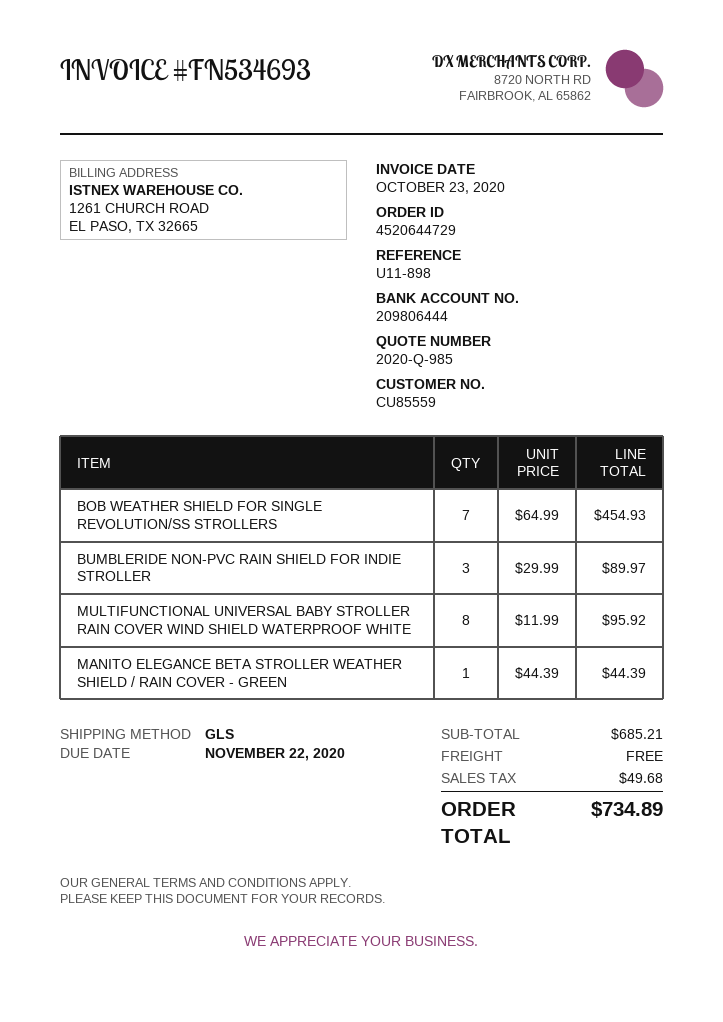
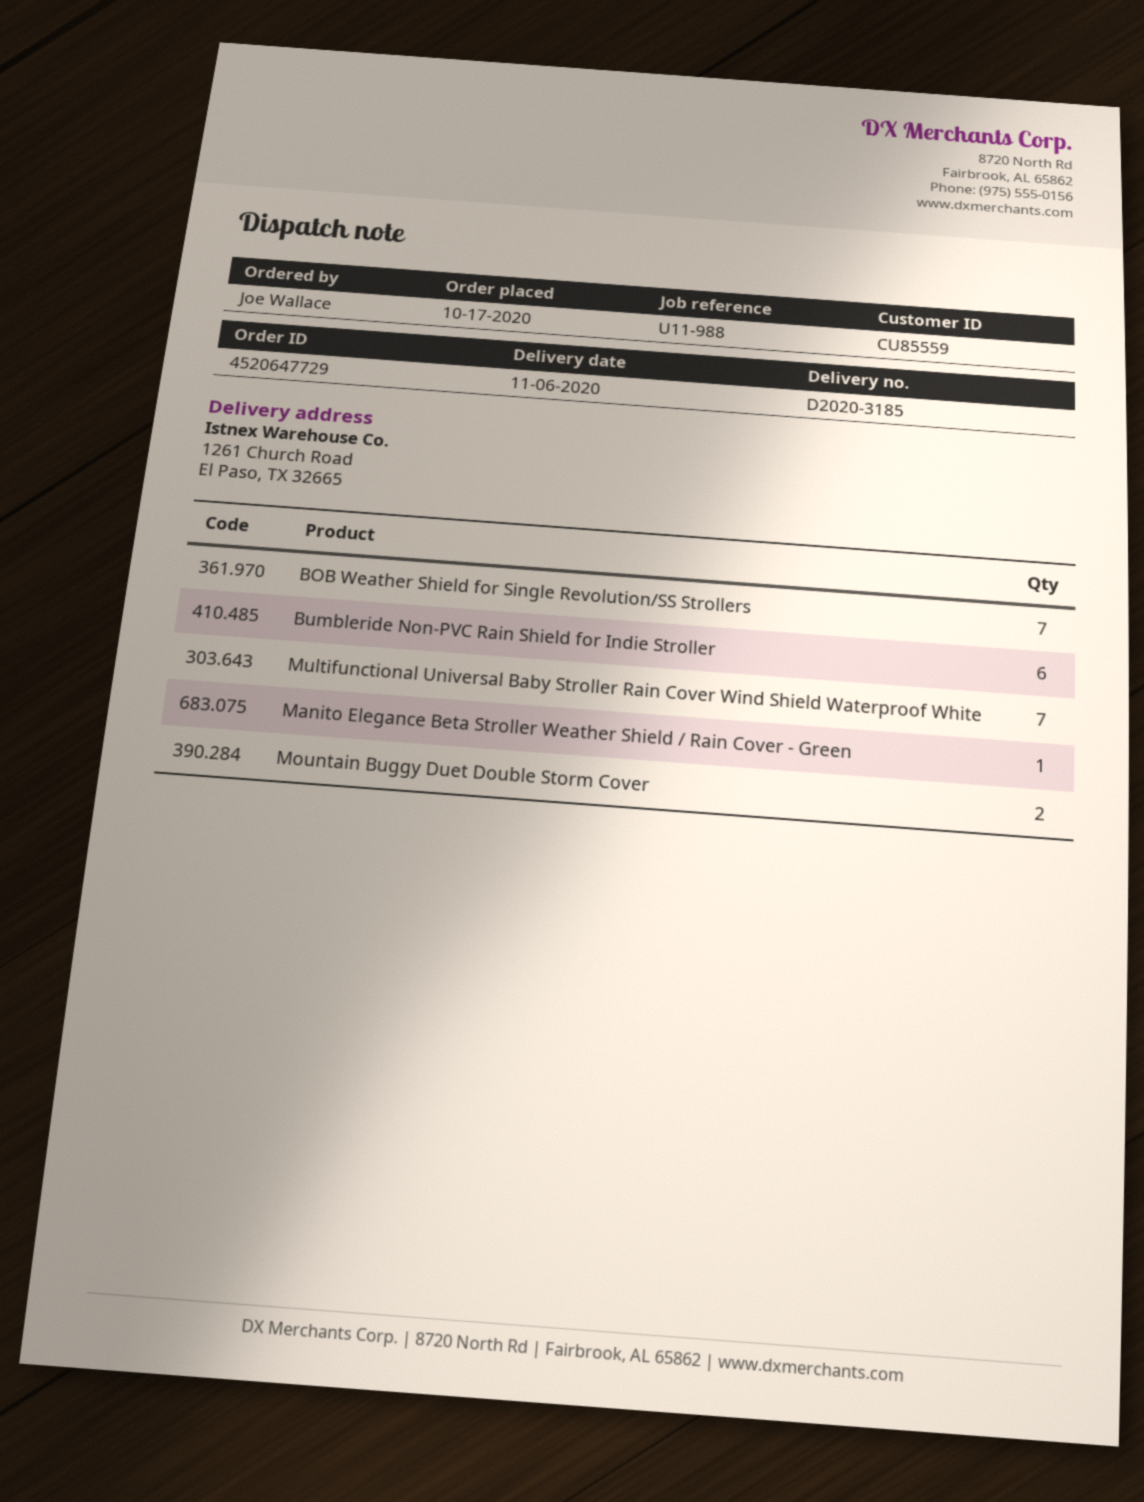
order number: 4520644729 -> 4520647729
reference: U11-898 -> U11-988
BUMBLERIDE NON-PVC RAIN SHIELD FOR INDIE STROLLER: 3 -> 6
MULTIFUNCTIONAL UNIVERSAL BABY STROLLER RAIN COVER WIND SHIELD WATERPROOF WHITE: 8 -> 7
Mountain Buggy Duet Double Storm Cover: none -> 2

